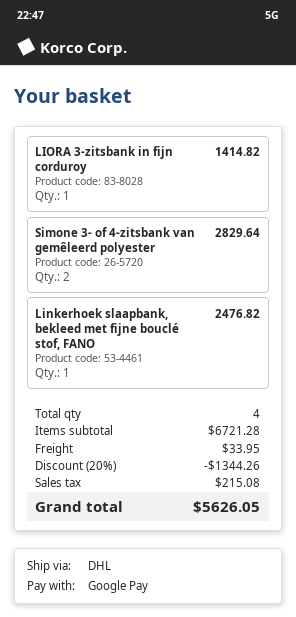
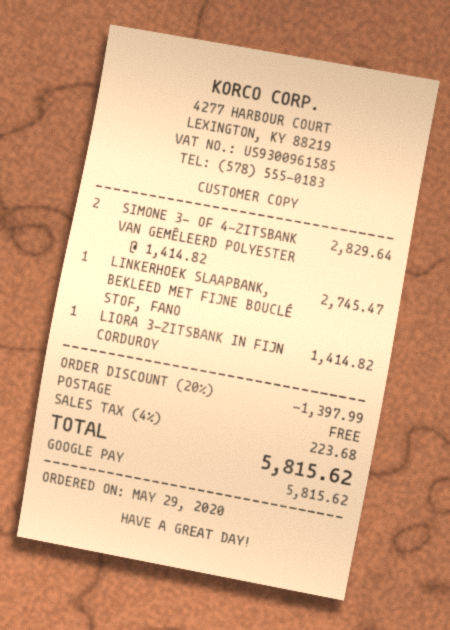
Linkerhoek slaapbank, bekleed met fijne bouclé stof, FANO: 1 for 2476.82 -> 1 for 2745.47
discount: 20% = 1344.26 -> 20% = 1397.99
shipping: 33.95 -> 0.00
tax: 215.08 -> 223.68
total: 5626.05 -> 5815.62

